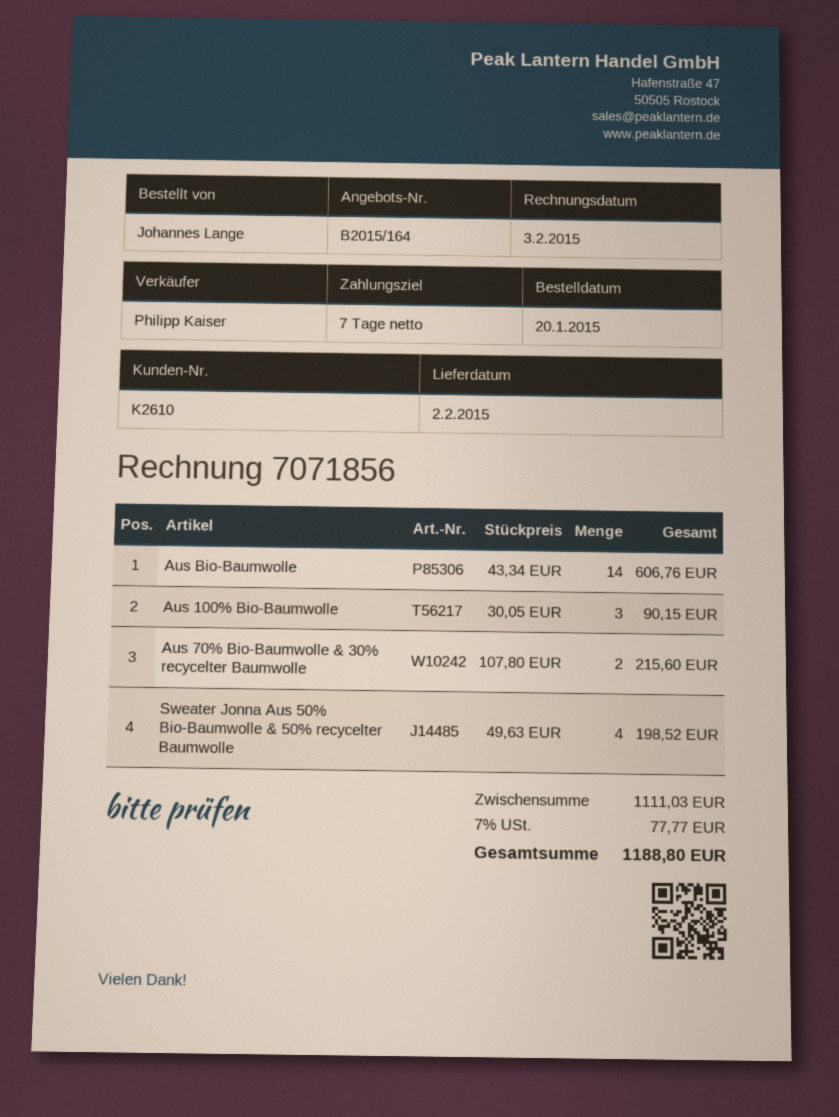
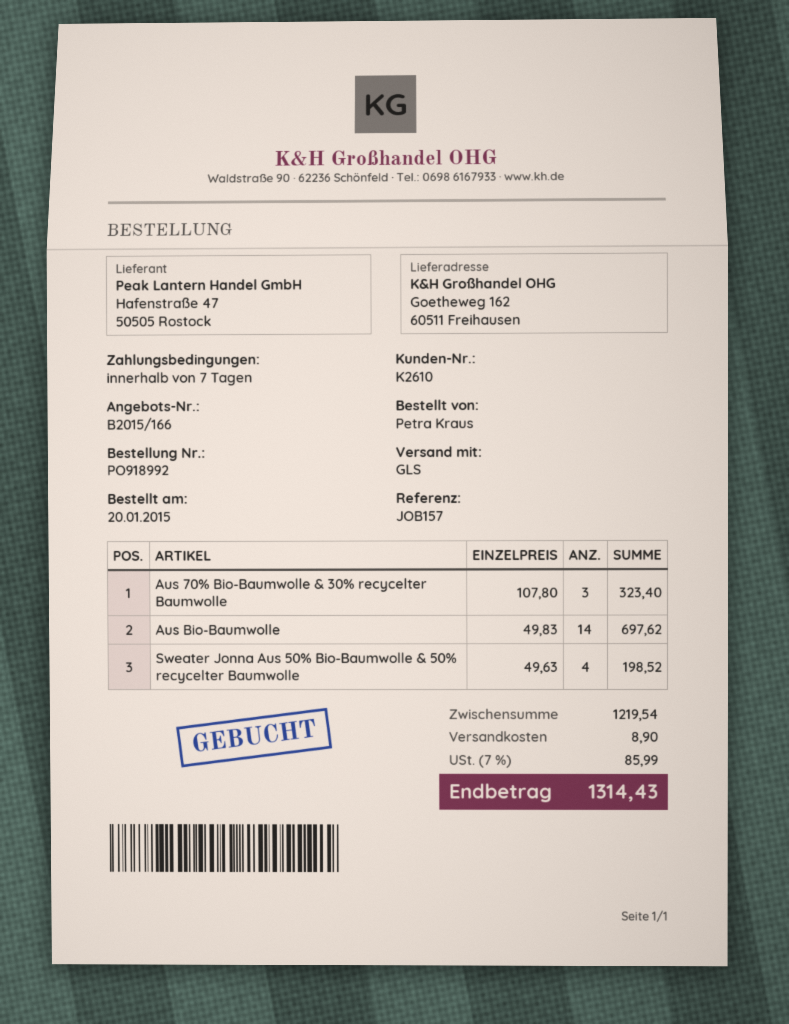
quote number: B2015/164 -> B2015/166
ordered by: Johannes Lange -> Petra Kraus
Aus Bio-Baumwolle: 14 x 43.34 = 606.76 -> 14 x 49.83 = 697.62
Aus 100% Bio-Baumwolle: 3 x 30.05 = 90.15 -> none
Aus 70% Bio-Baumwolle & 30% recycelter Baumwolle: 2 x 107.80 = 215.60 -> 3 x 107.80 = 323.40
subtotal: 1111.03 -> 1219.54
shipping: none -> 8.90
tax: 7% = 77.77 -> 7% = 85.99
total: 1188.80 -> 1314.43

